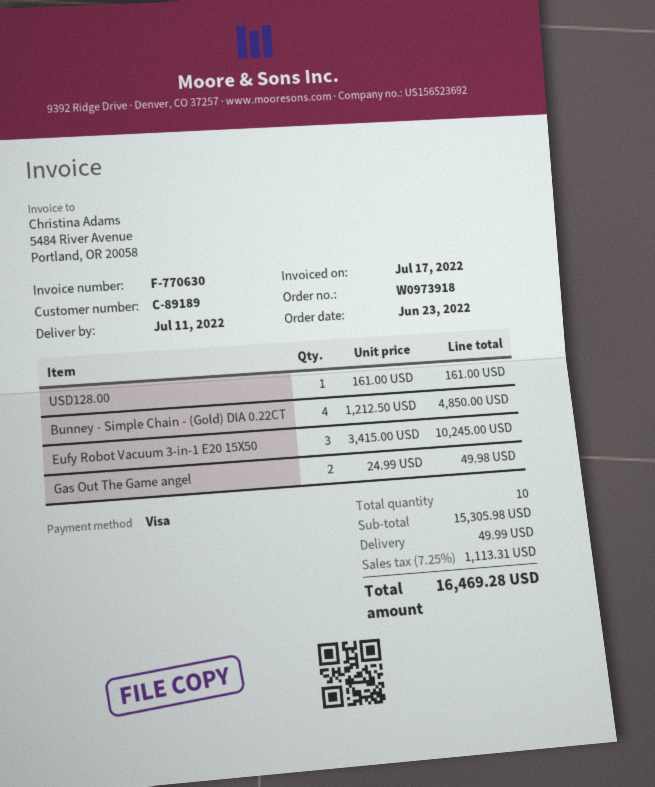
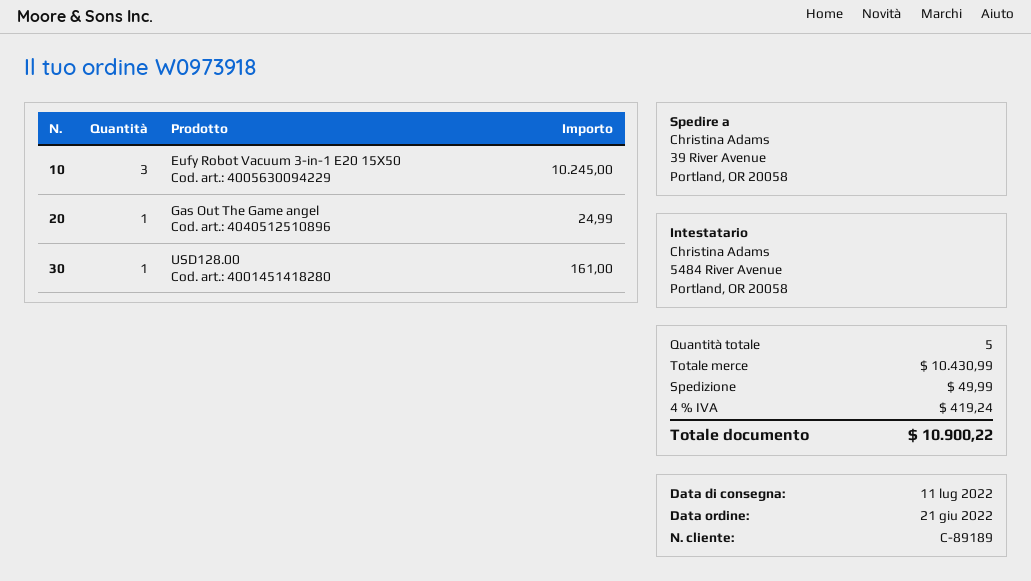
order date: 2022-06-23 -> 2022-06-21
Bunney - Simple Chain - (Gold) DIA 0.22CT: 4 for 4850.00 -> none
Gas Out The Game angel: 2 for 49.98 -> 1 for 24.99
total quantity: 10 -> 5
subtotal: 15305.98 -> 10430.99
tax: 7.25% = 1113.31 -> 4% = 419.24
total: 16469.28 -> 10900.22

